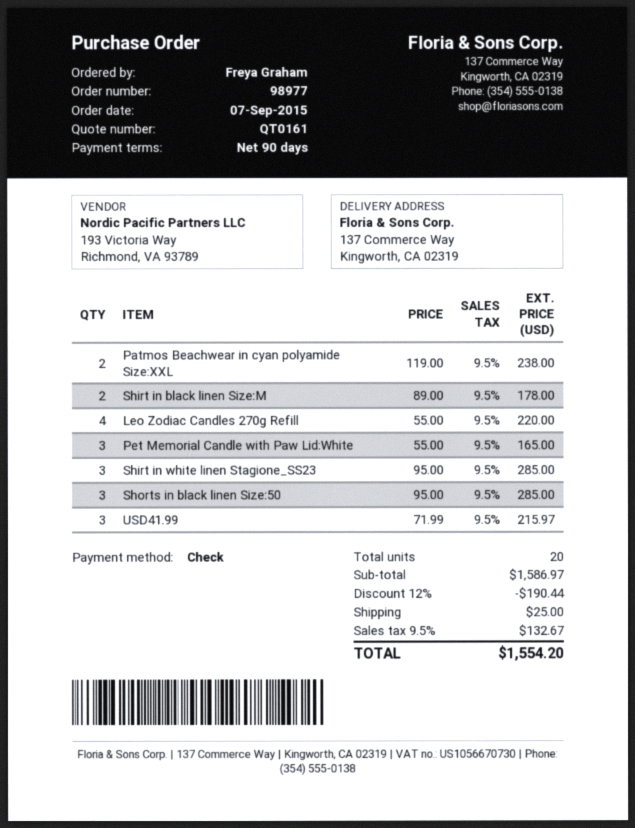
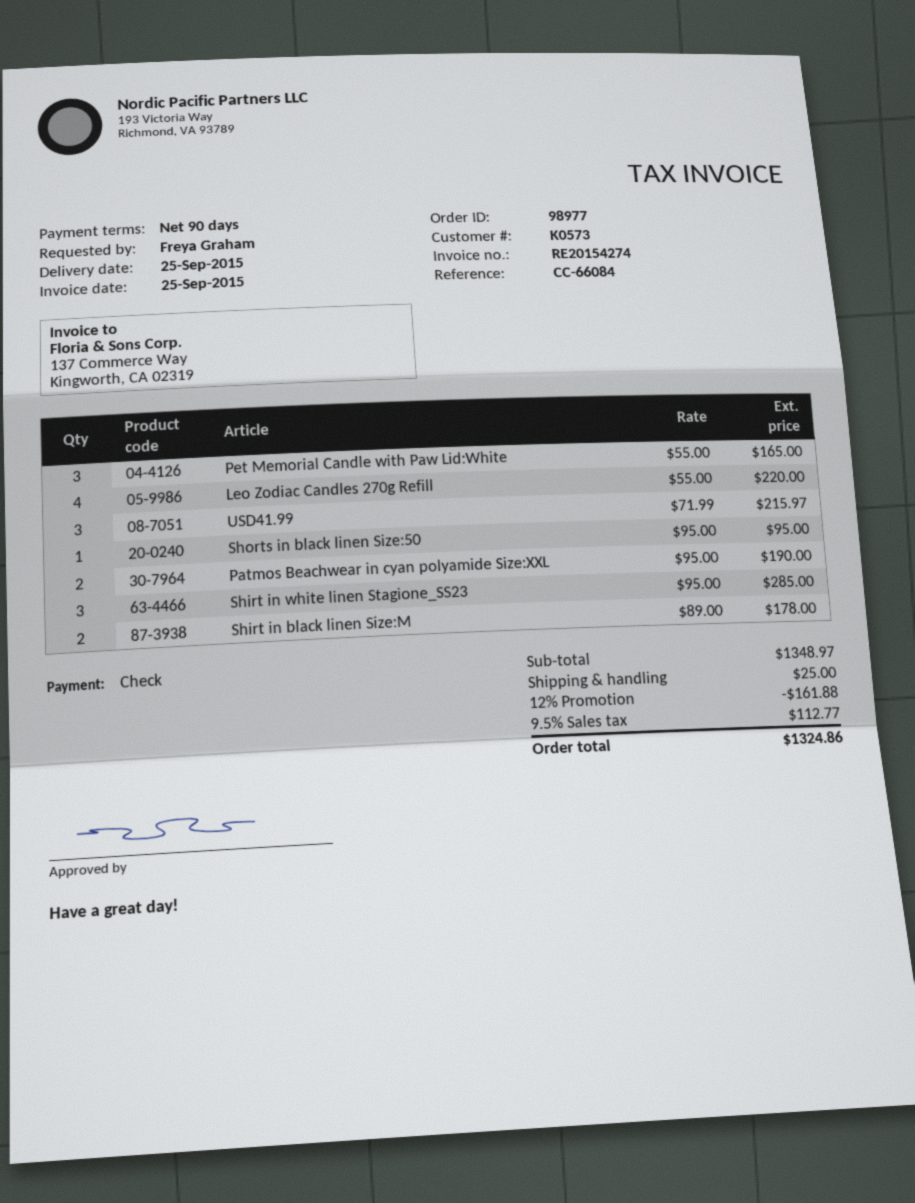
Patmos Beachwear in cyan polyamide Size:XXL: 2 x 119.00 = 238.00 -> 2 x 95.00 = 190.00
Shorts in black linen Size:50: 3 x 95.00 = 285.00 -> 1 x 95.00 = 95.00
subtotal: 1586.97 -> 1348.97
discount: 12% = 190.44 -> 12% = 161.88
tax: 9.5% = 132.67 -> 9.5% = 112.77
total: 1554.20 -> 1324.86

